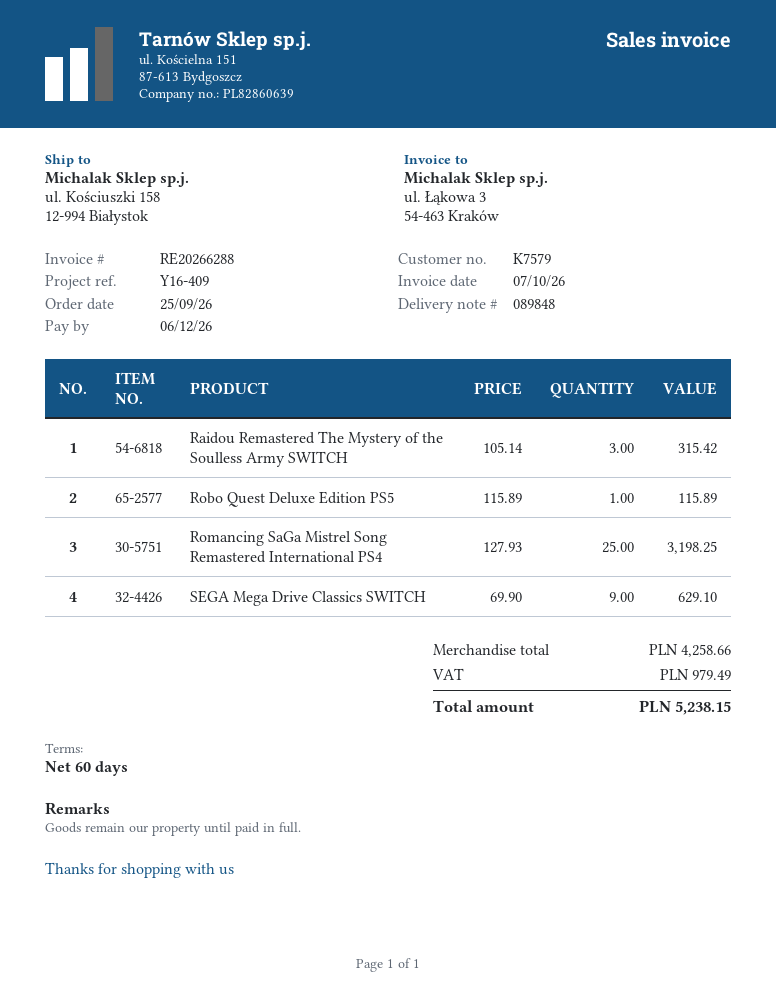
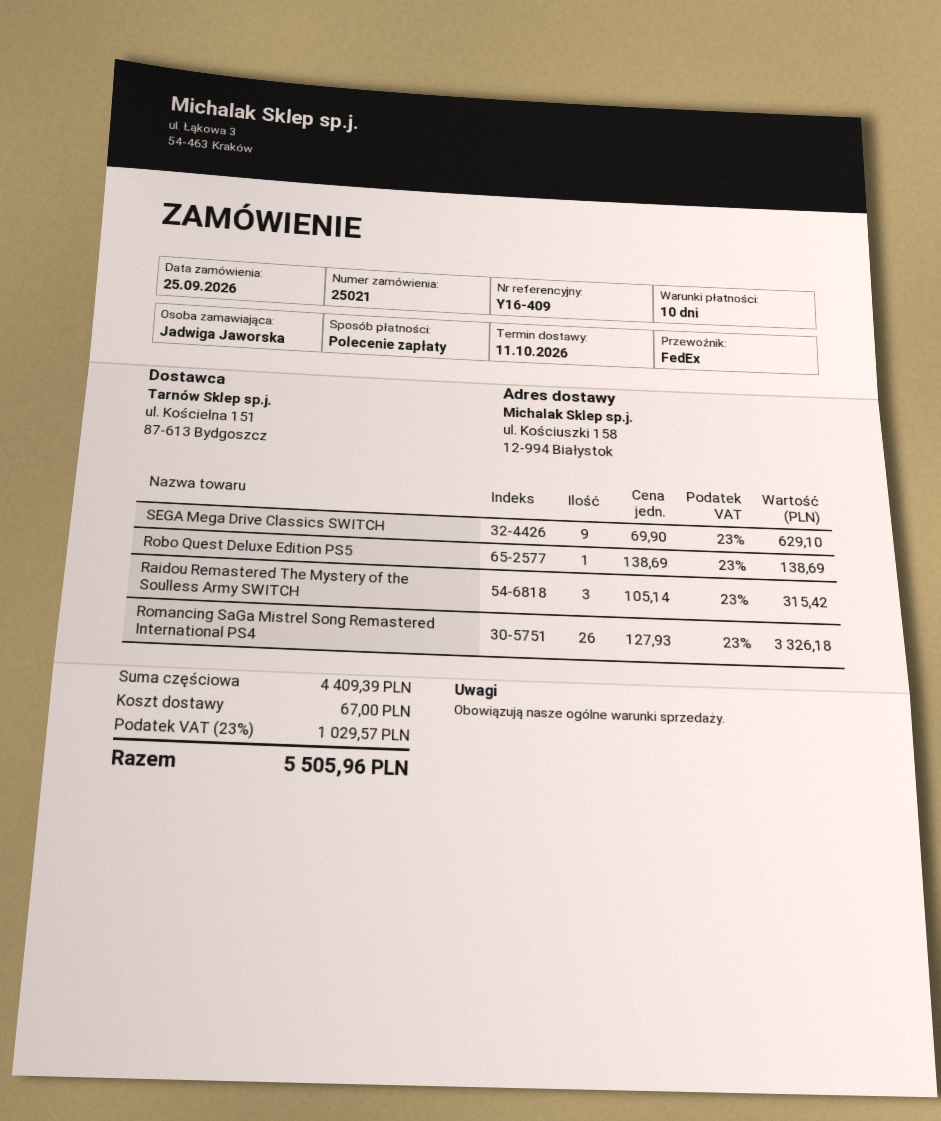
payment terms: 60 days -> 10 days
Robo Quest Deluxe Edition PS5: 1 x 115.89 = 115.89 -> 1 x 138.69 = 138.69
Romancing SaGa Mistrel Song Remastered International PS4: 25 x 127.93 = 3198.25 -> 26 x 127.93 = 3326.18
subtotal: 4258.66 -> 4409.39
shipping: none -> 67.00
tax: 979.49 -> 1029.57
total: 5238.15 -> 5505.96

